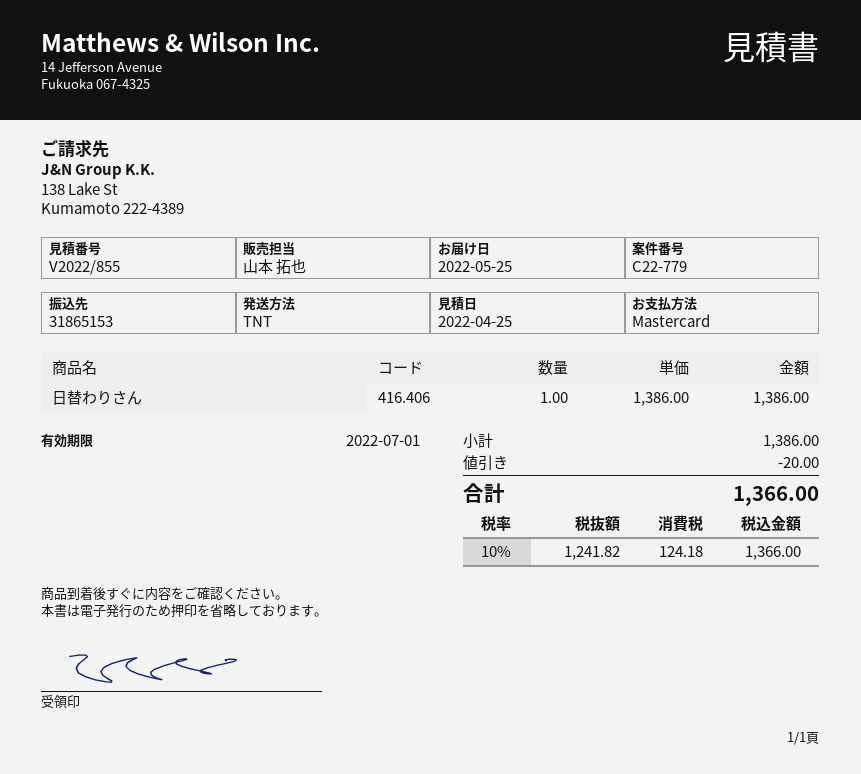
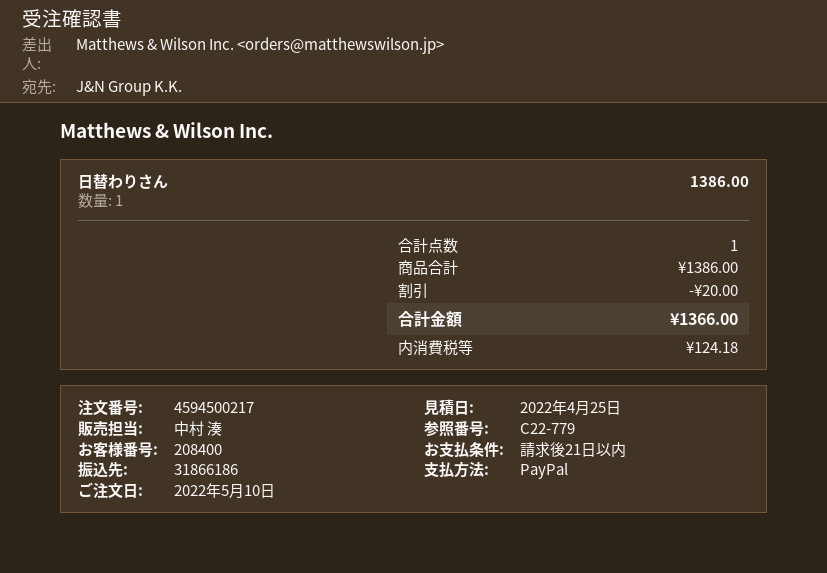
sales rep: 山本 拓也 -> 中村 湊
payment method: Mastercard -> PayPal
bank account: 31865153 -> 31866186

